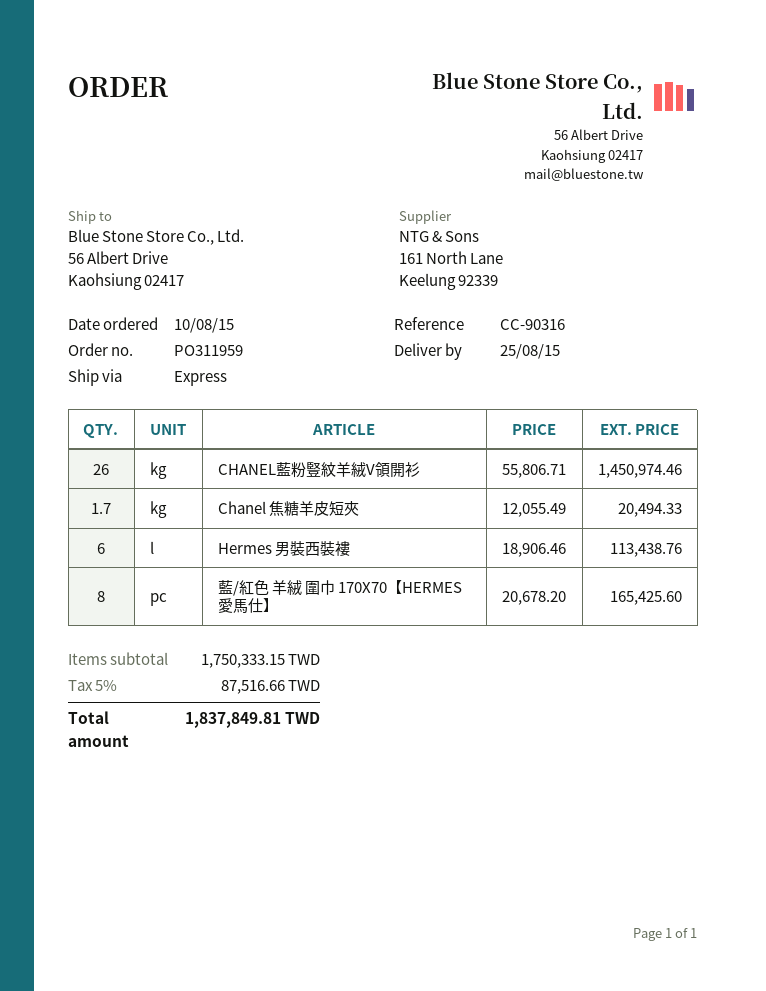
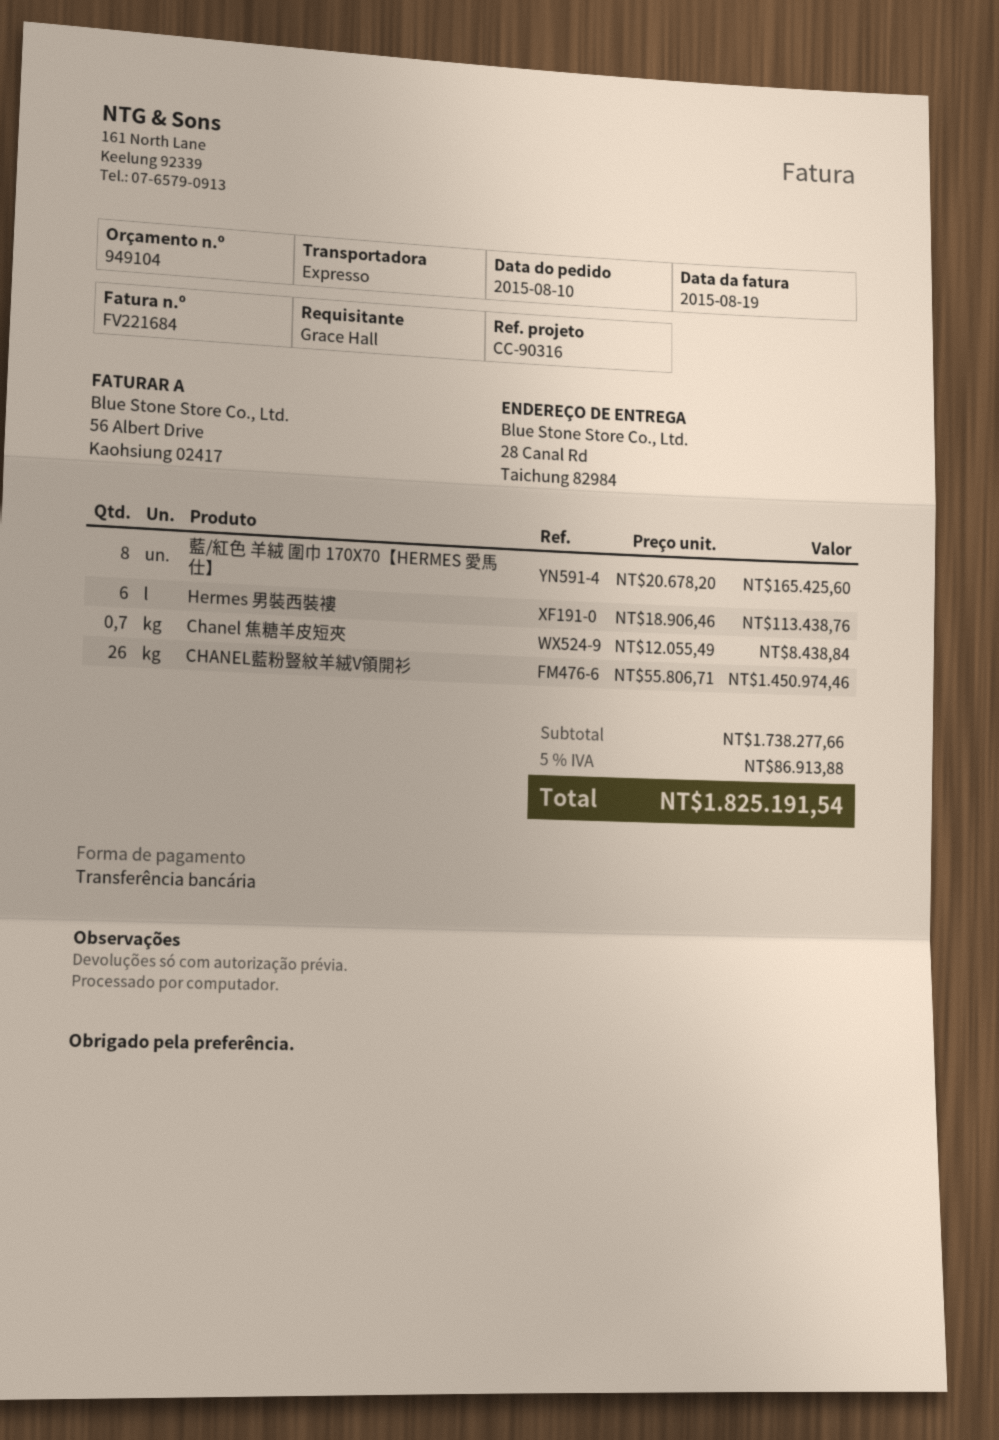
ship to: 56 Albert Drive, Kaohsiung 02417 -> 28 Canal Rd, Taichung 82984
Chanel 焦糖羊皮短夾: 1.7 x 12055.49 = 20494.33 -> 0.7 x 12055.49 = 8438.84
subtotal: 1750333.15 -> 1738277.66
tax: 5% = 87516.66 -> 5% = 86913.88
total: 1837849.81 -> 1825191.54

